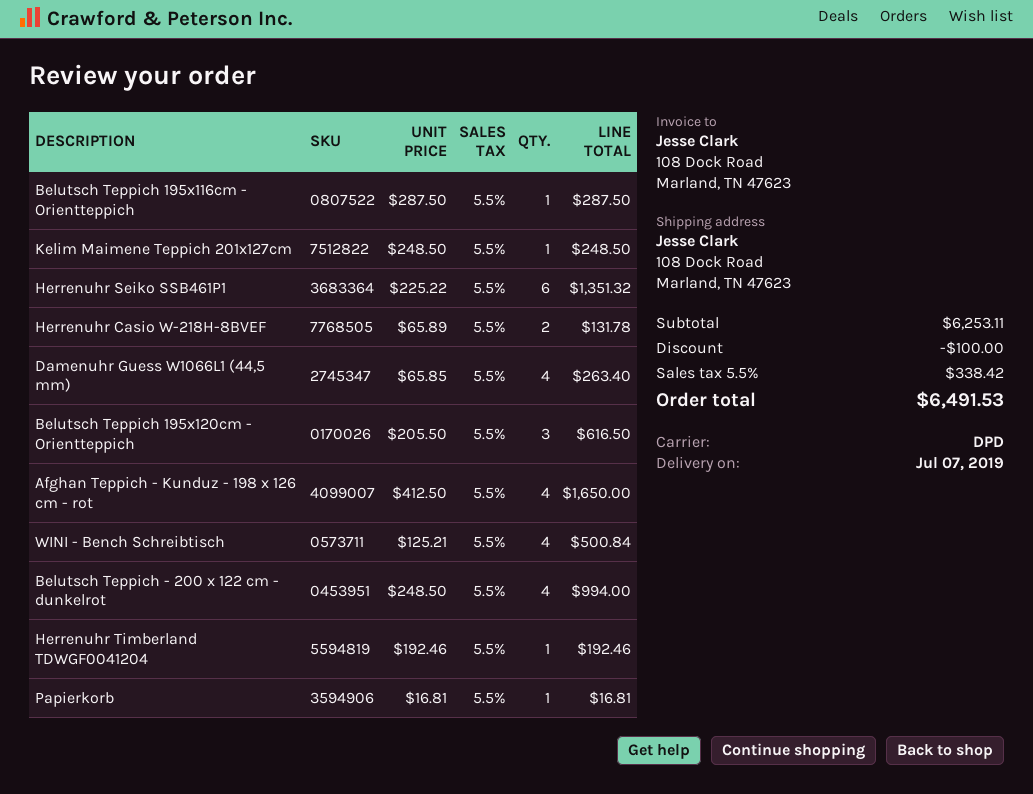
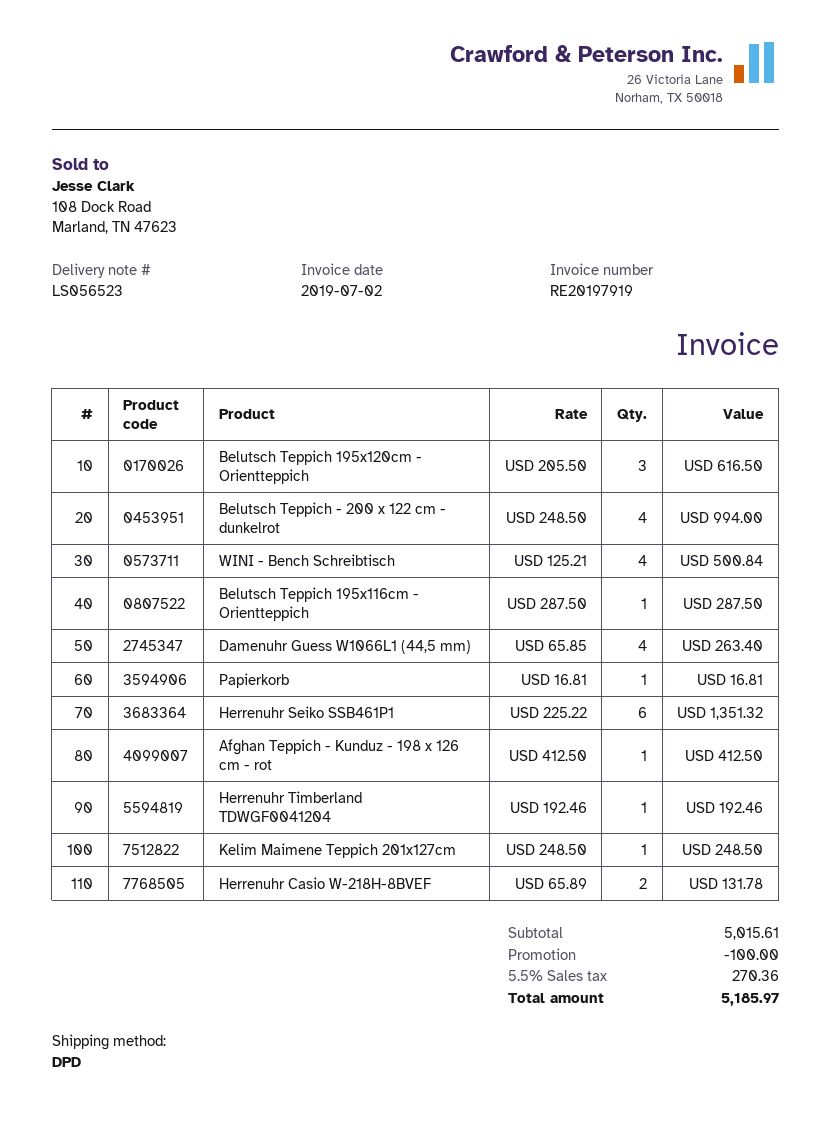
Afghan Teppich - Kunduz - 198 x 126 cm - rot: 4 x 412.50 = 1650.00 -> 1 x 412.50 = 412.50
subtotal: 6253.11 -> 5015.61
tax: 5.5% = 338.42 -> 5.5% = 270.36
total: 6491.53 -> 5185.97

